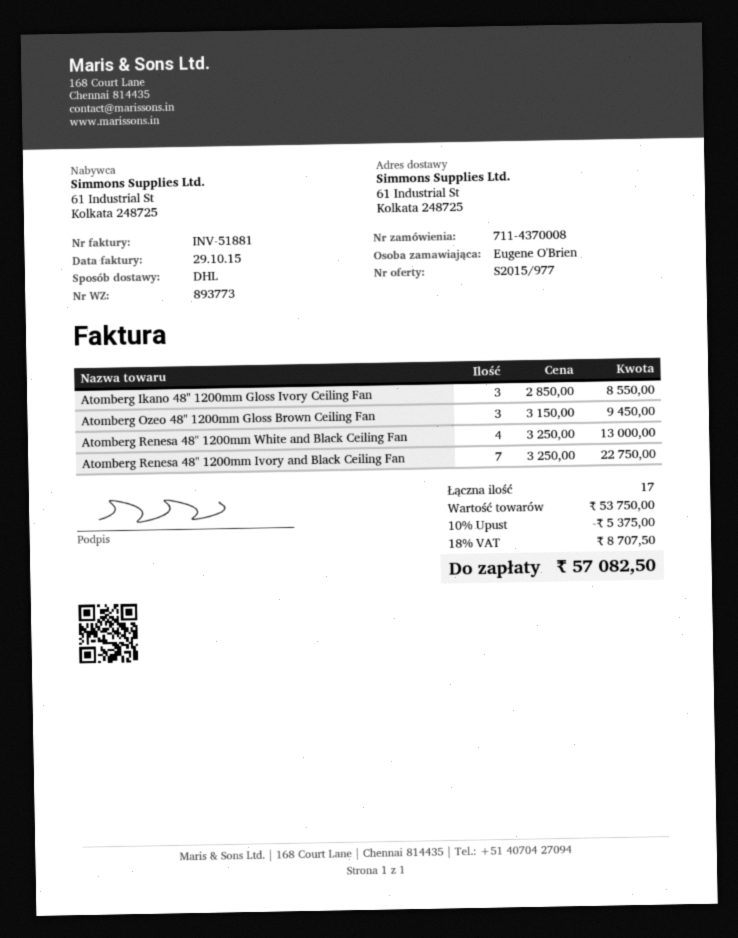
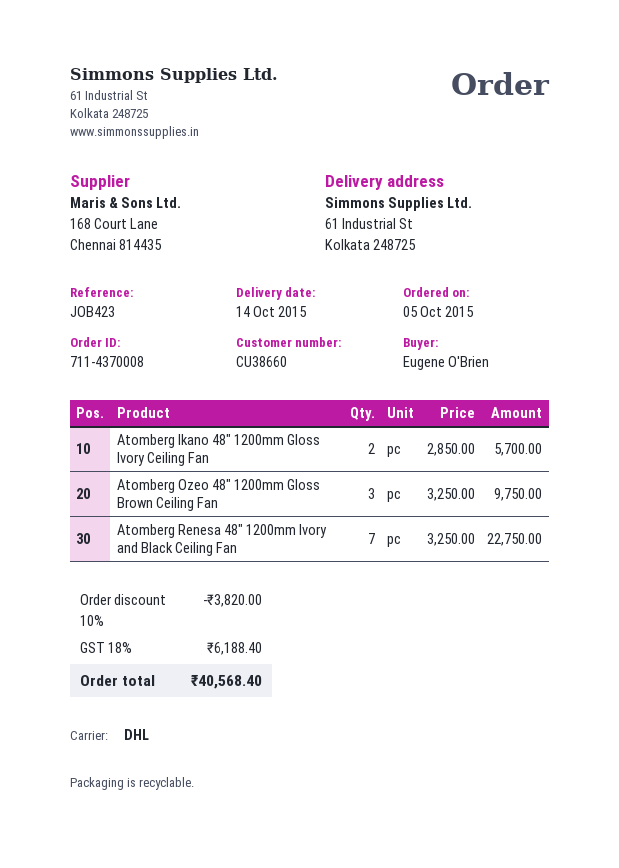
Atomberg Ikano 48" 1200mm Gloss Ivory Ceiling Fan: 3 x 2850.00 = 8550.00 -> 2 x 2850.00 = 5700.00
Atomberg Ozeo 48" 1200mm Gloss Brown Ceiling Fan: 3 x 3150.00 = 9450.00 -> 3 x 3250.00 = 9750.00
Atomberg Renesa 48" 1200mm White and Black Ceiling Fan: 4 x 3250.00 = 13000.00 -> none
discount: 10% = 5375.00 -> 10% = 3820.00
tax: 18% = 8707.50 -> 18% = 6188.40
total: 57082.50 -> 40568.40

